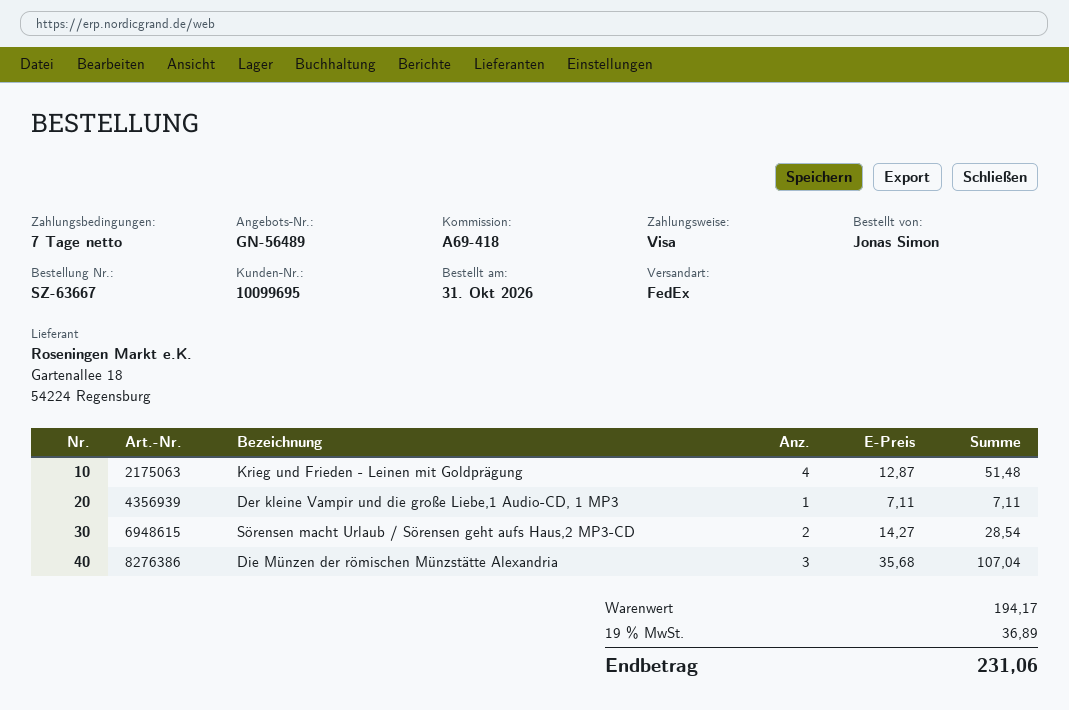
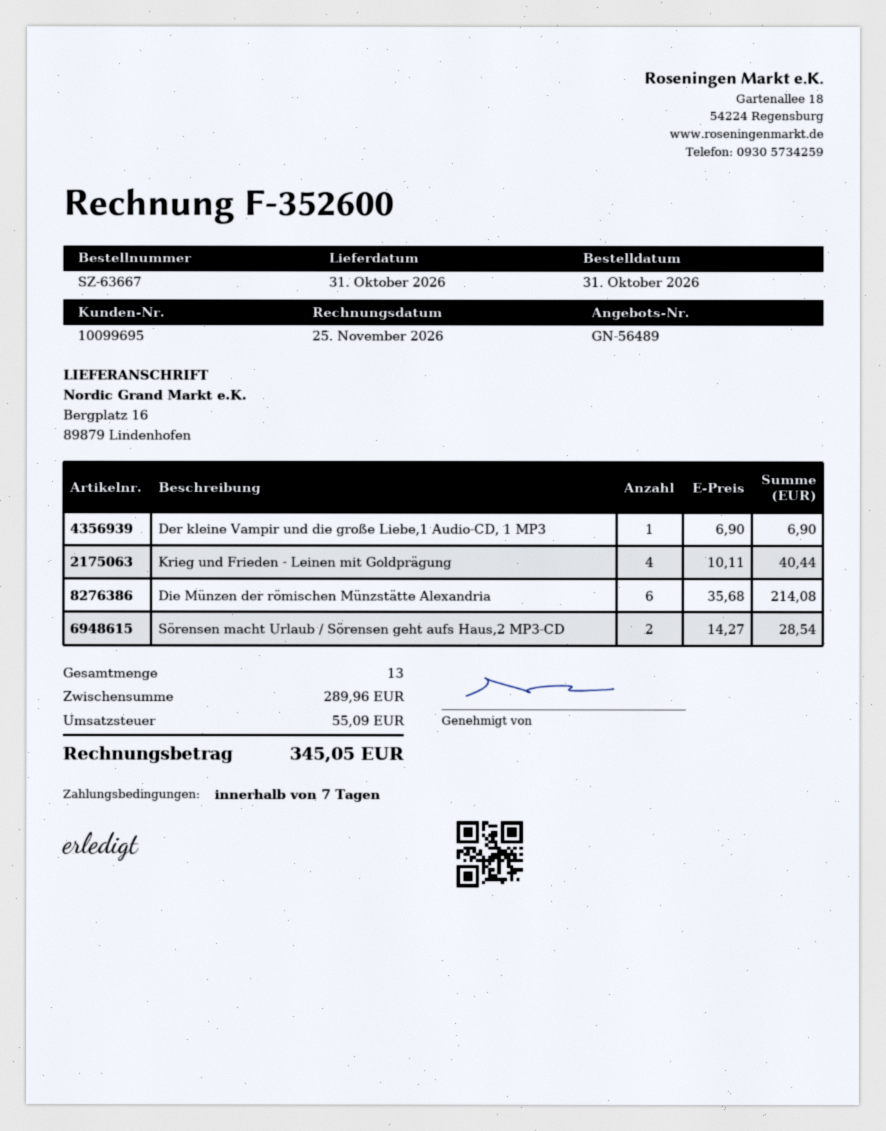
Krieg und Frieden - Leinen mit Goldprägung: 4 x 12.87 = 51.48 -> 4 x 10.11 = 40.44
Der kleine Vampir und die große Liebe,1 Audio-CD, 1 MP3: 1 x 7.11 = 7.11 -> 1 x 6.90 = 6.90
Die Münzen der römischen Münzstätte Alexandria: 3 x 35.68 = 107.04 -> 6 x 35.68 = 214.08
subtotal: 194.17 -> 289.96
tax: 36.89 -> 55.09
total: 231.06 -> 345.05

